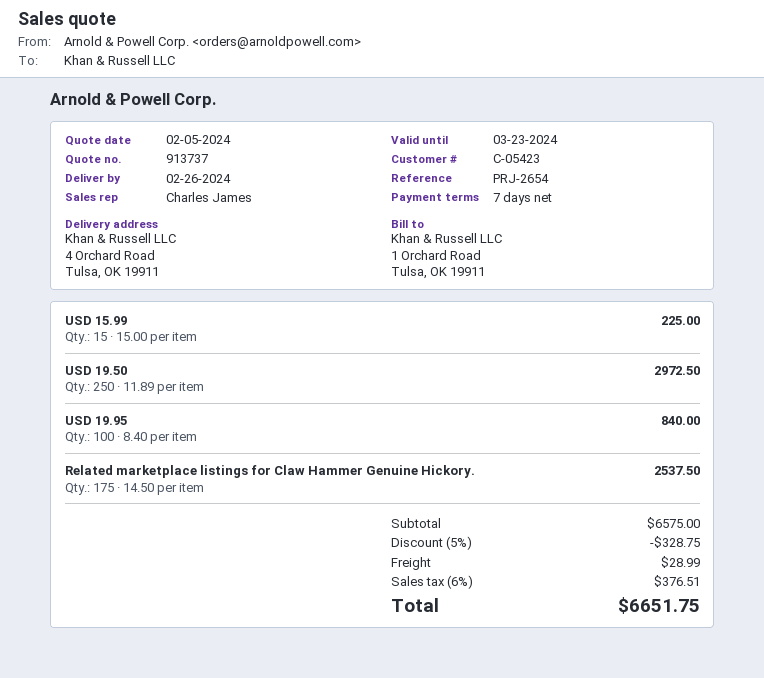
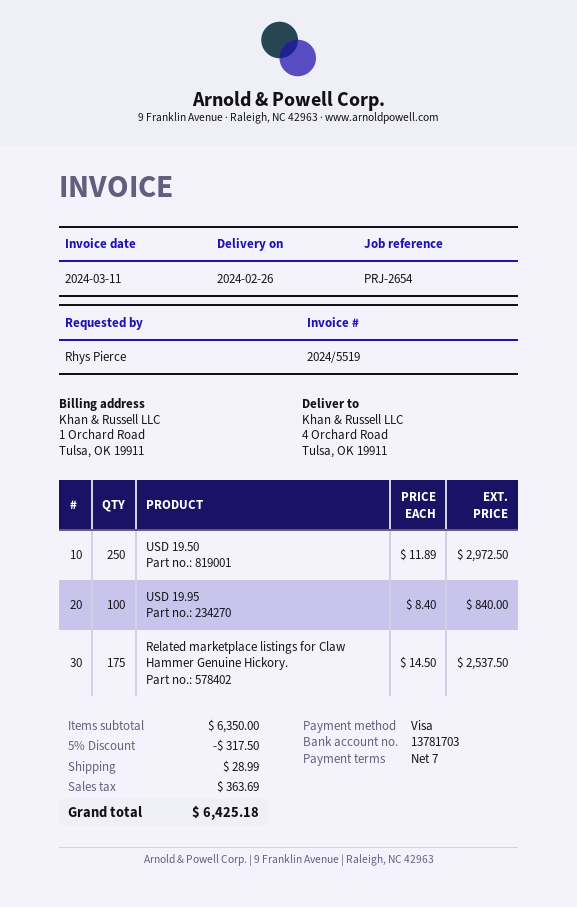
USD 15.99: 15 x 15.00 = 225.00 -> none
subtotal: 6575.00 -> 6350.00
discount: 5% = 328.75 -> 5% = 317.50
tax: 376.51 -> 363.69
total: 6651.75 -> 6425.18

